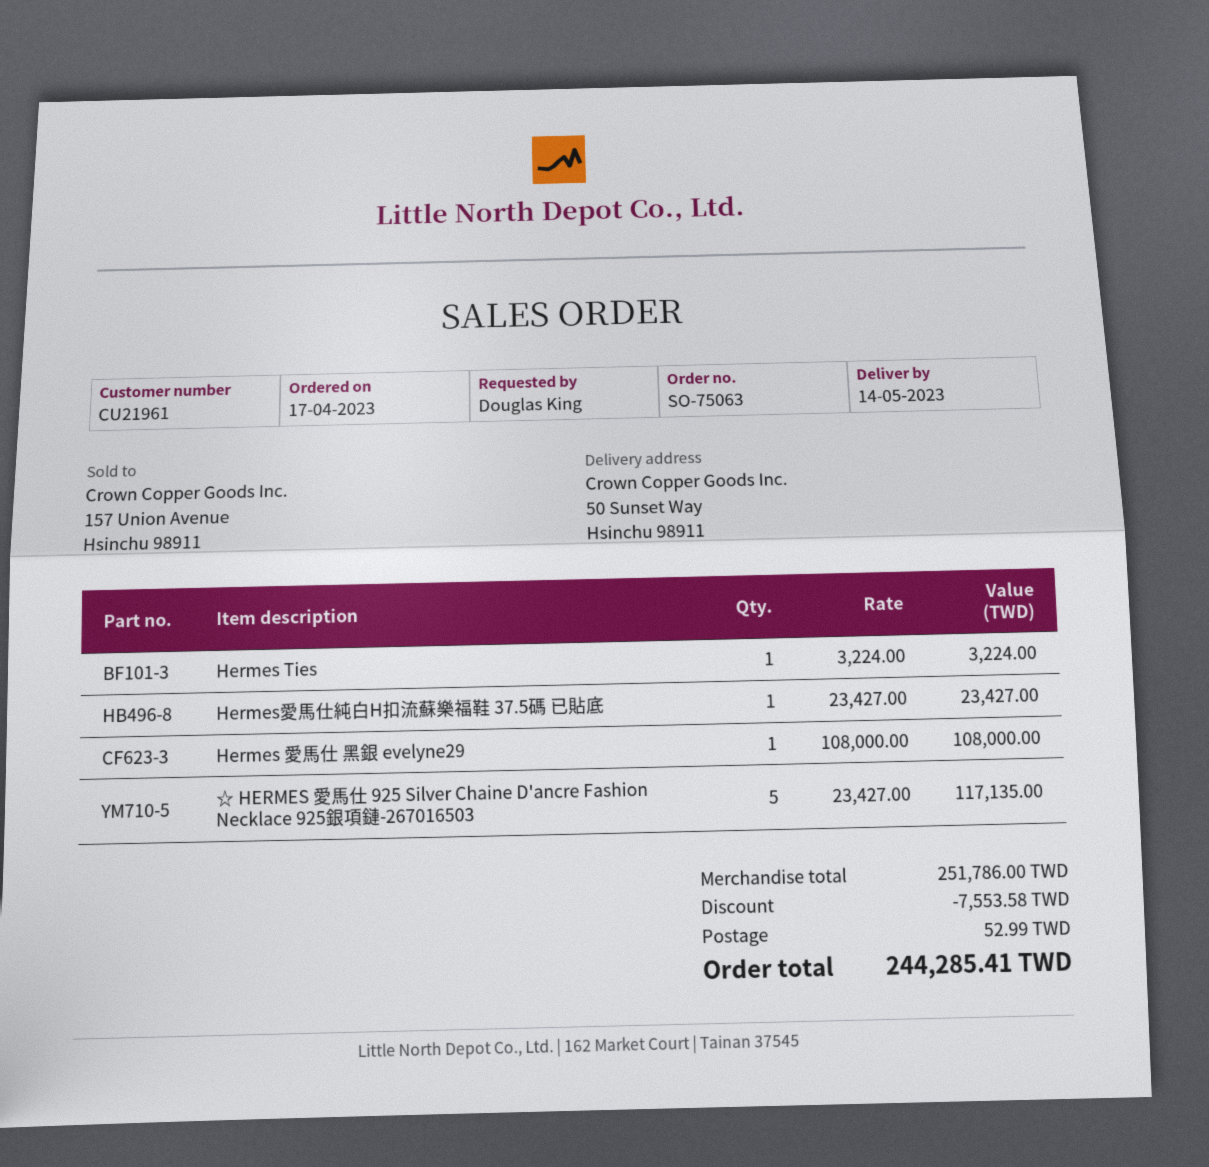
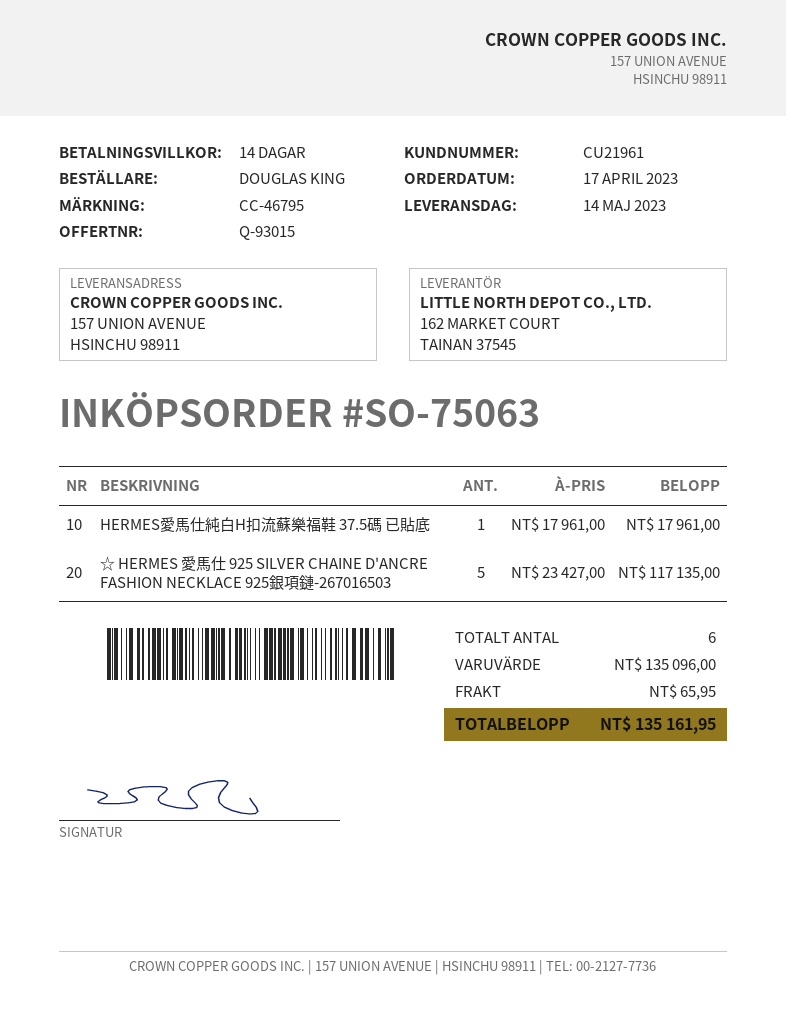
ship to: 50 Sunset Way, Hsinchu 98911 -> 157 UNION AVENUE, HSINCHU 98911
Hermes Ties: 1 x 3224.00 = 3224.00 -> none
Hermes愛馬仕純白H扣流蘇樂福鞋 37.5碼 已貼底: 1 x 23427.00 = 23427.00 -> 1 x 17961.00 = 17961.00
Hermes 愛馬仕 黑銀 evelyne29: 1 x 108000.00 = 108000.00 -> none
subtotal: 251786.00 -> 135096.00
discount: 7553.58 -> none
shipping: 52.99 -> 65.95
total: 244285.41 -> 135161.95

